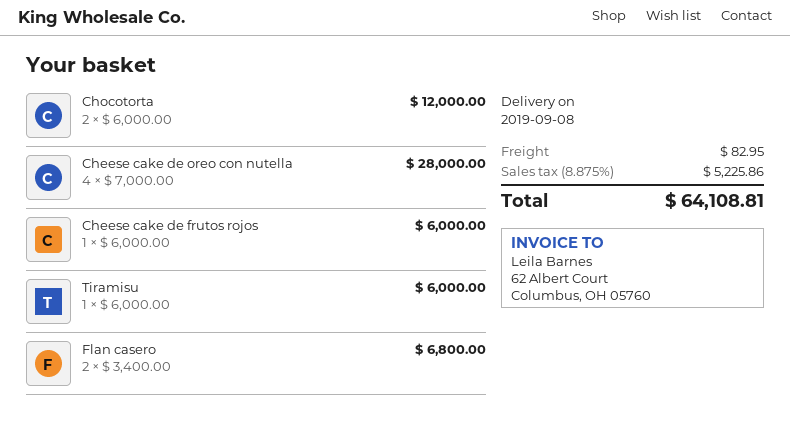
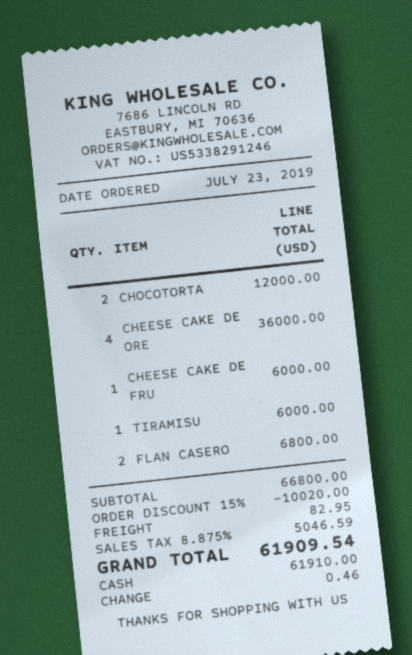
Cheese cake de oreo con nutella: 4 for 28000.00 -> 4 for 36000.00
discount: none -> 15% = 10020.00
tax: 8.875% = 5225.86 -> 8.875% = 5046.59
total: 64108.81 -> 61909.54

